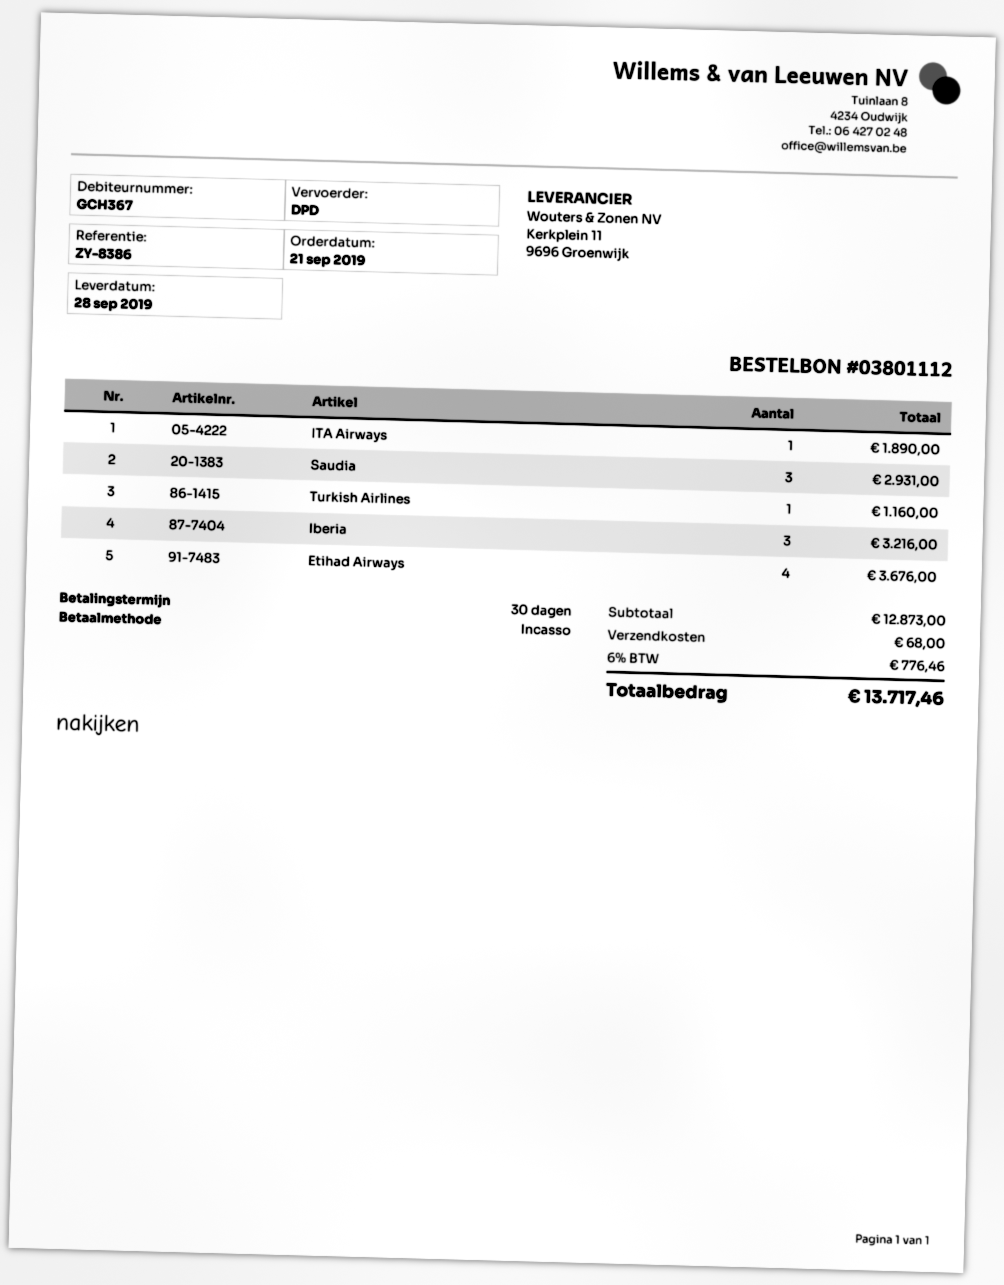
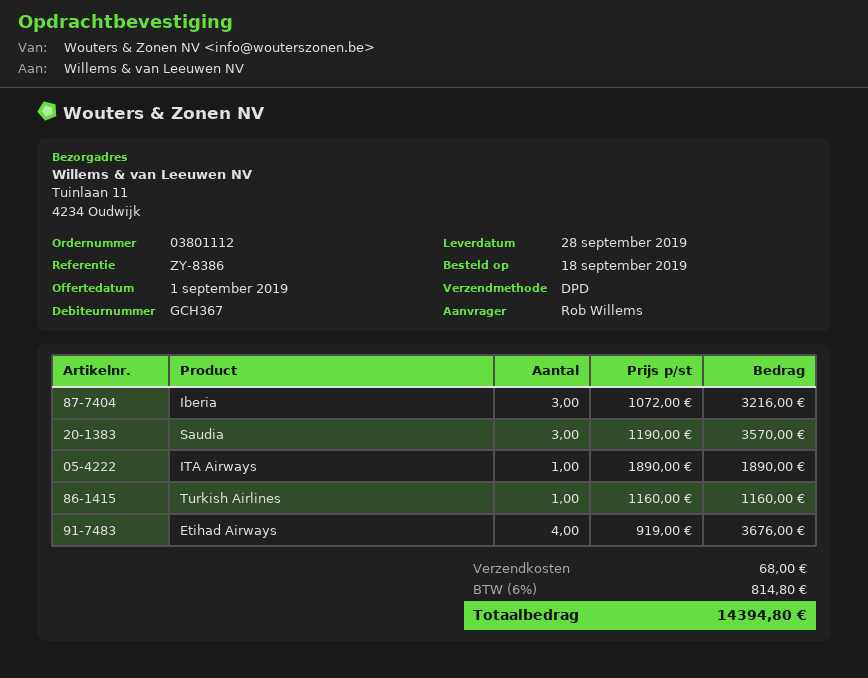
order date: 2019-09-21 -> 2019-09-18
Saudia: 3 for 2931.00 -> 3 for 3570.00
tax: 6% = 776.46 -> 6% = 814.80
total: 13717.46 -> 14394.80

